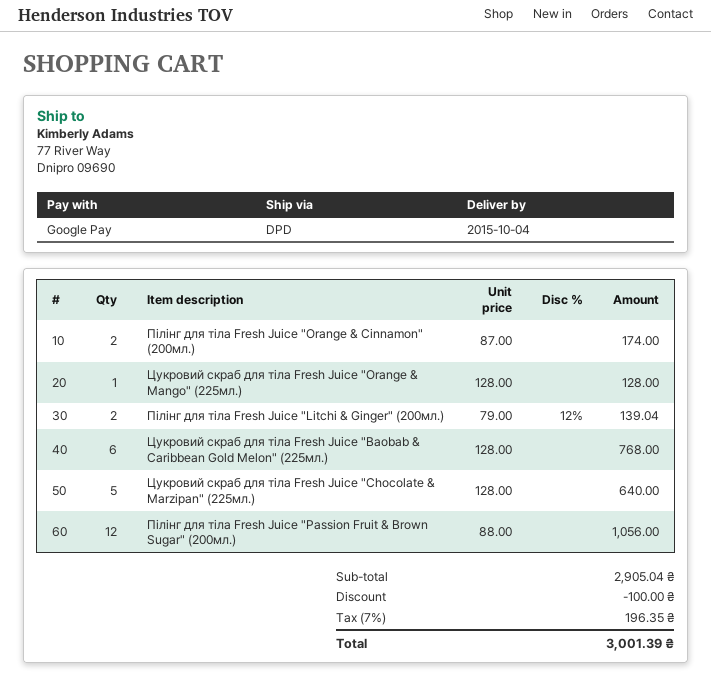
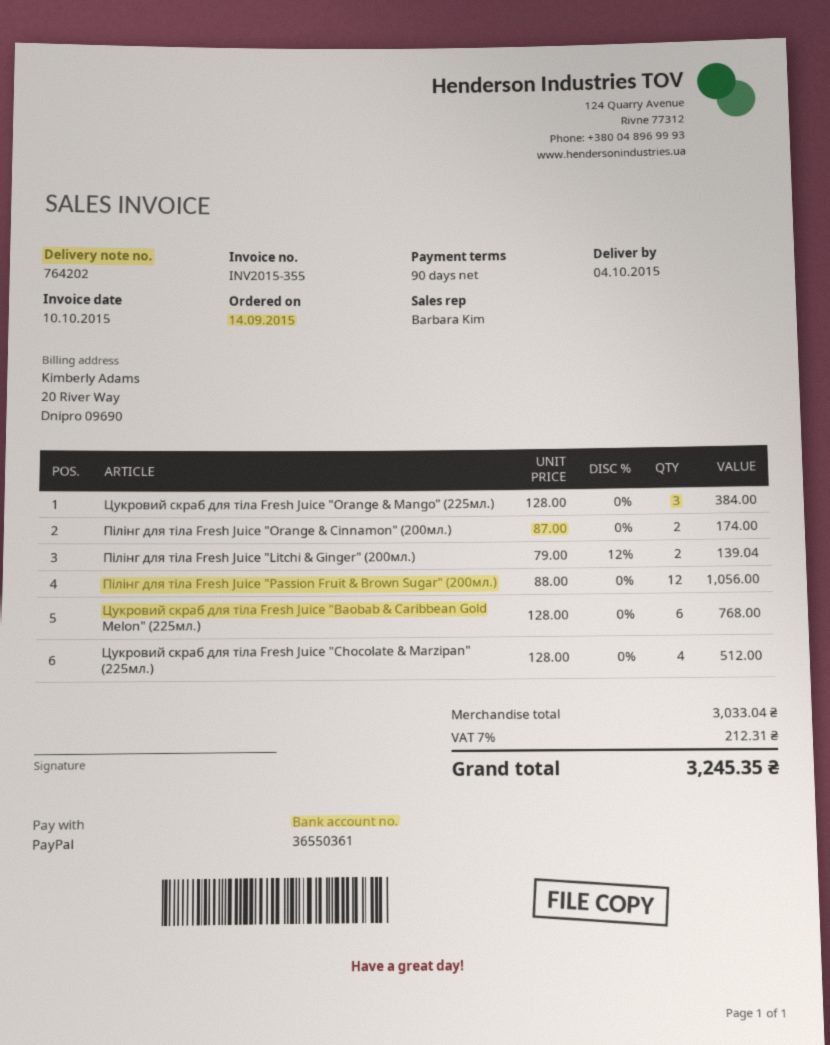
payment method: Google Pay -> PayPal
Цукровий скраб для тіла Fresh Juice "Orange & Mango" (225мл.): 1 x 128.00 = 128.00 -> 3 x 128.00 = 384.00
Цукровий скраб для тіла Fresh Juice "Chocolate & Мarzipan" (225мл.): 5 x 128.00 = 640.00 -> 4 x 128.00 = 512.00
subtotal: 2905.04 -> 3033.04
discount: 100.00 -> none
tax: 7% = 196.35 -> 7% = 212.31
total: 3001.39 -> 3245.35

